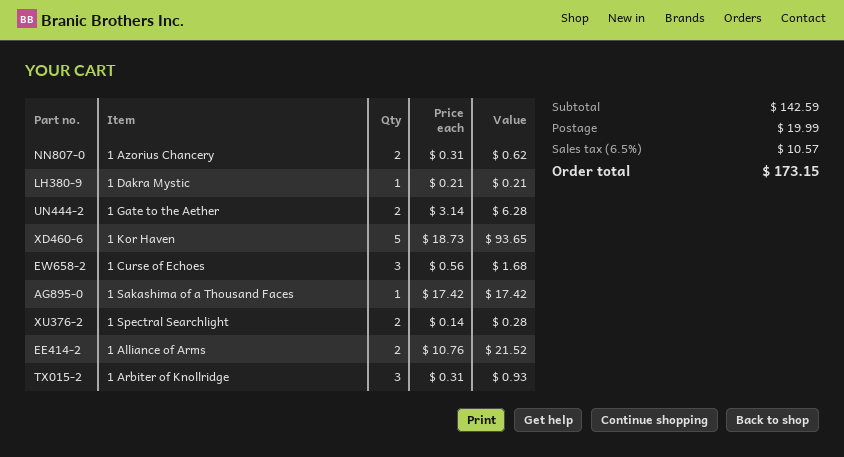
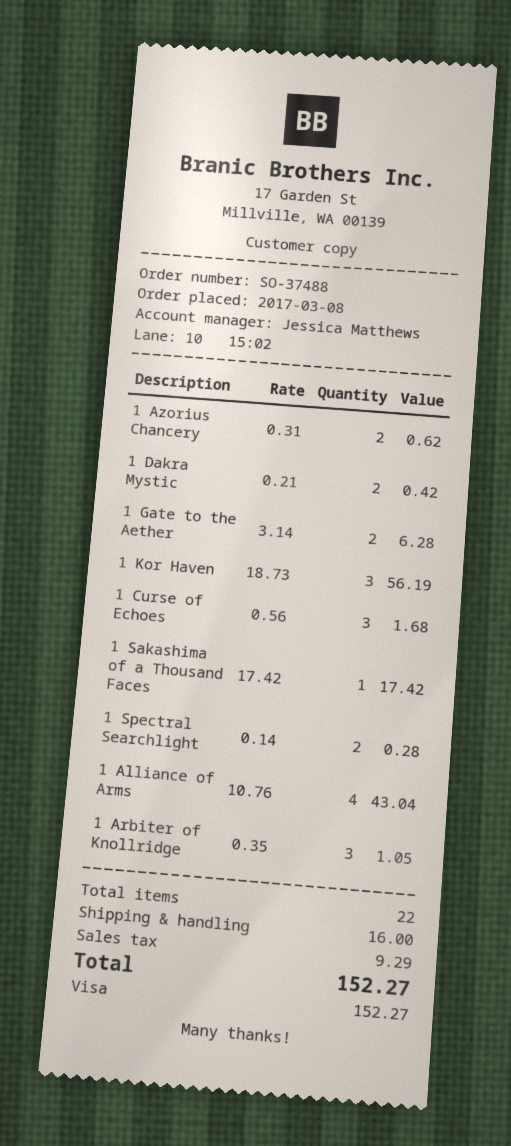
1 Dakra Mystic: 1 x 0.21 = 0.21 -> 2 x 0.21 = 0.42
1 Kor Haven: 5 x 18.73 = 93.65 -> 3 x 18.73 = 56.19
1 Alliance of Arms: 2 x 10.76 = 21.52 -> 4 x 10.76 = 43.04
1 Arbiter of Knollridge: 3 x 0.31 = 0.93 -> 3 x 0.35 = 1.05
shipping: 19.99 -> 16.00
tax: 10.57 -> 9.29
total: 173.15 -> 152.27

